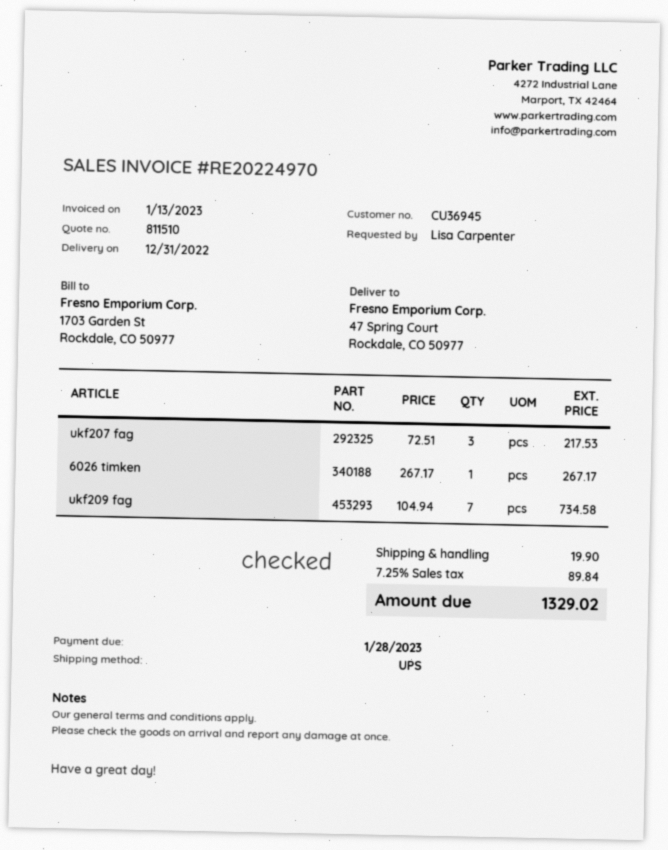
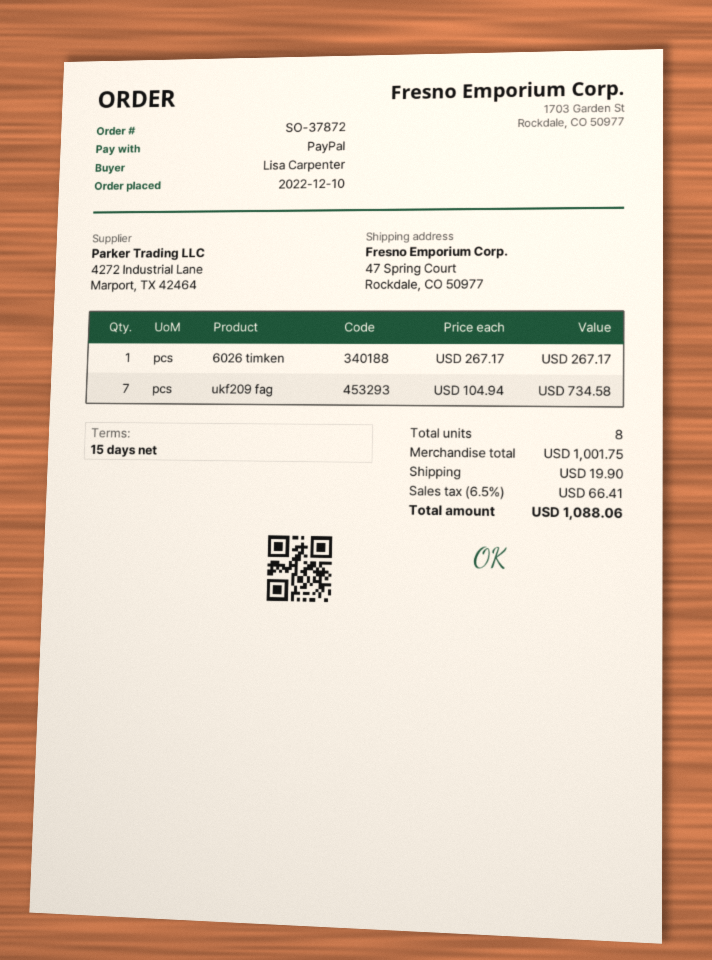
ukf207 fag: 3 x 72.51 = 217.53 -> none
tax: 7.25% = 89.84 -> 6.5% = 66.41
total: 1329.02 -> 1088.06

